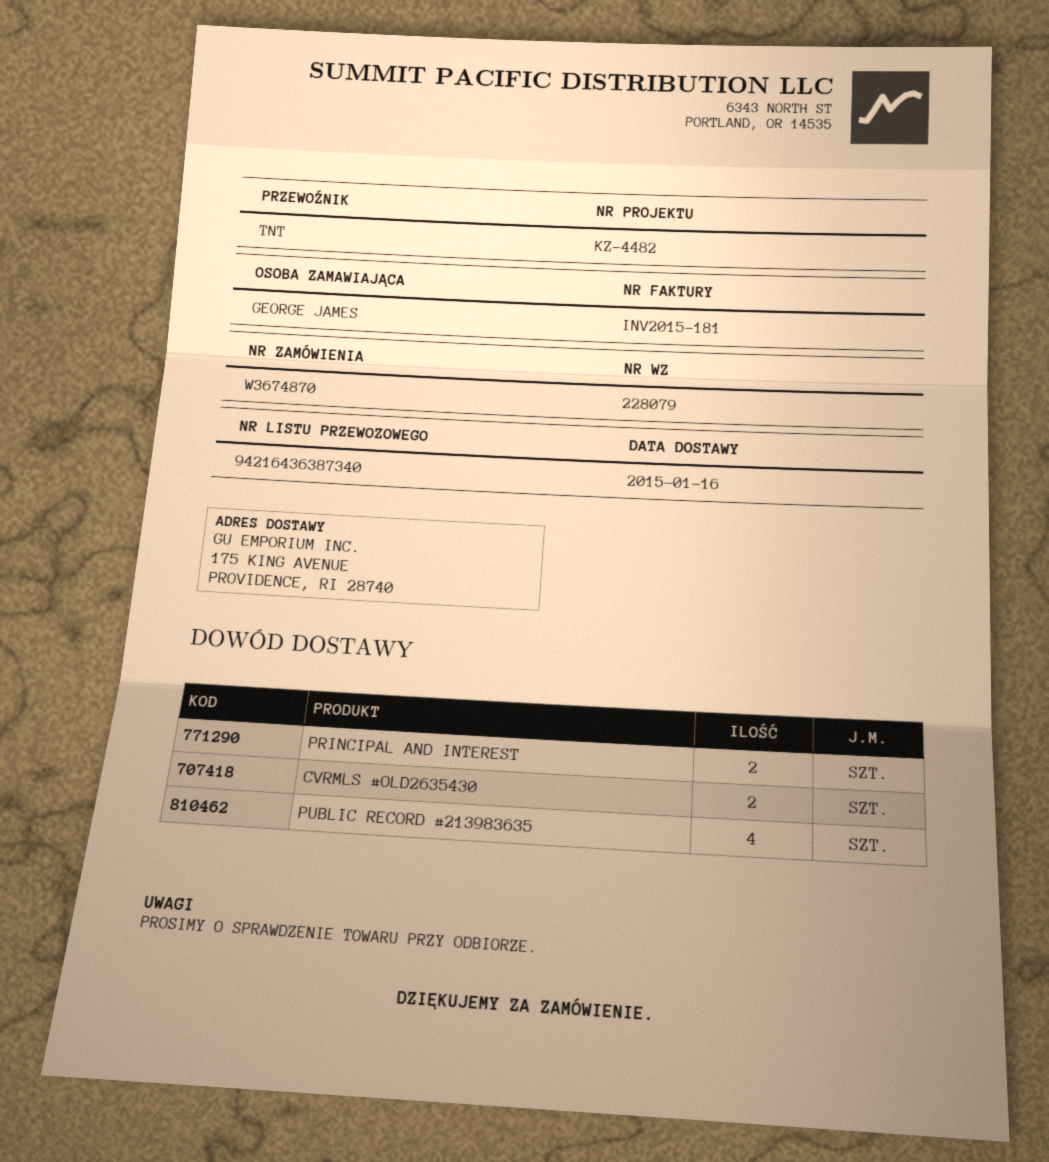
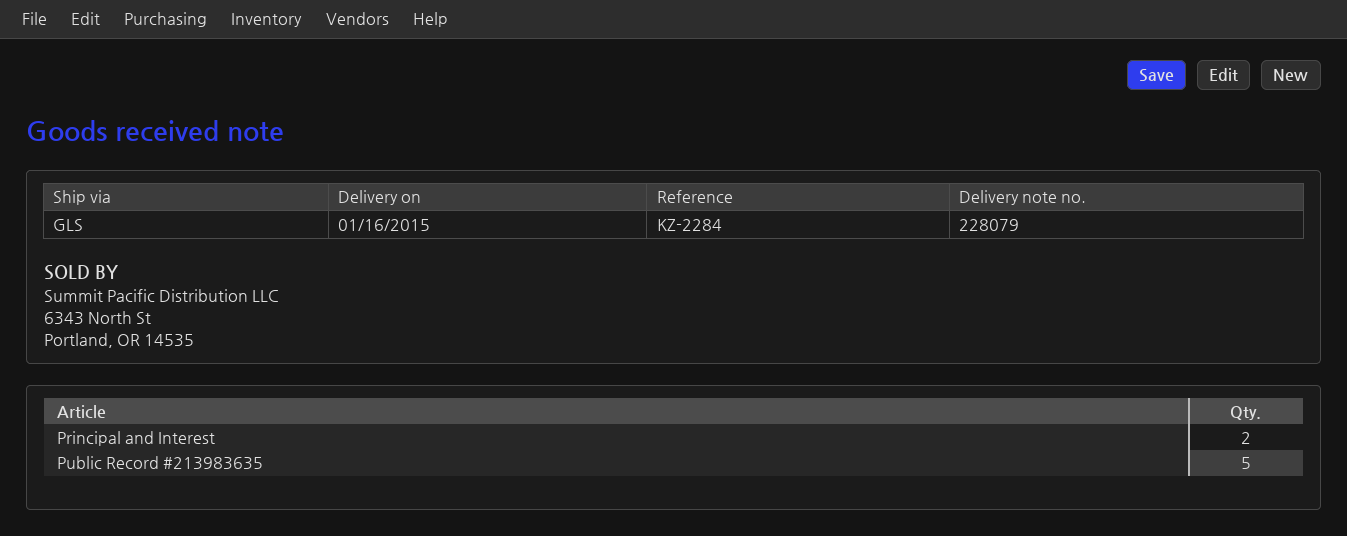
reference: KZ-4482 -> KZ-2284
shipping method: TNT -> GLS
CVRMLS #OLD2635430: 2 -> none
PUBLIC RECORD #213983635: 4 -> 5

